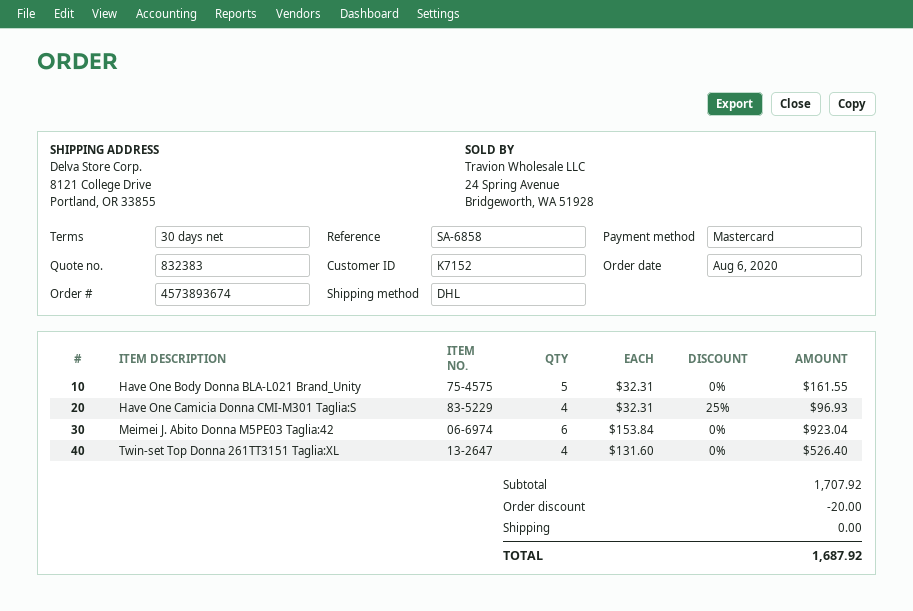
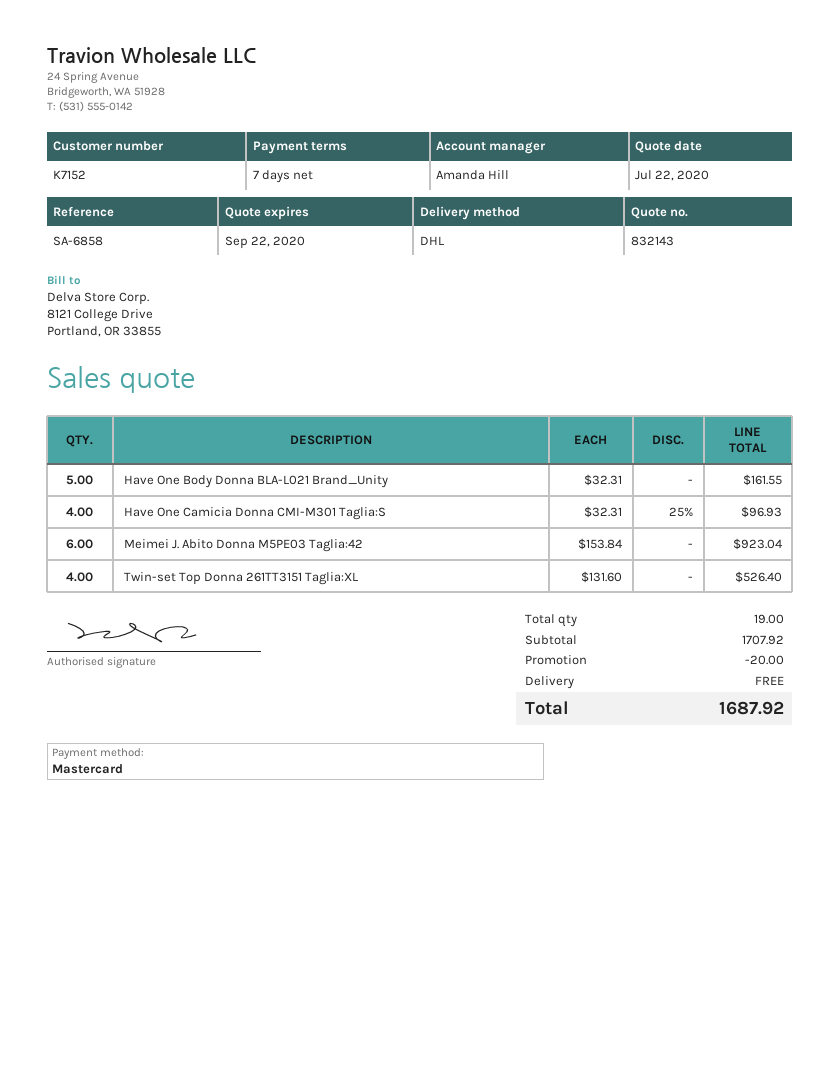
quote number: 832383 -> 832143
payment terms: 30 days -> 7 days

